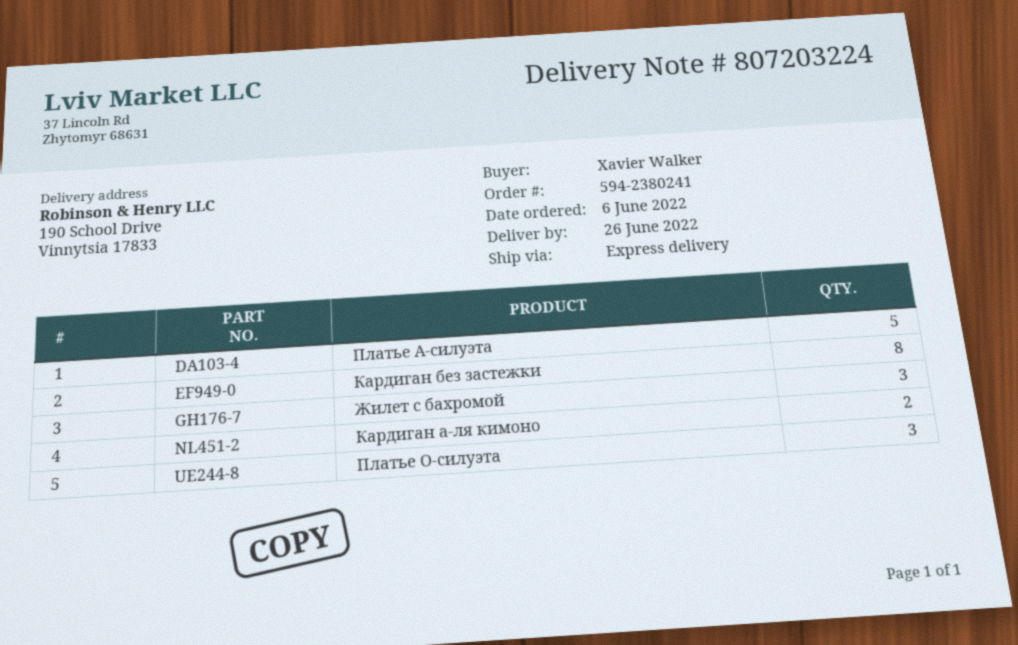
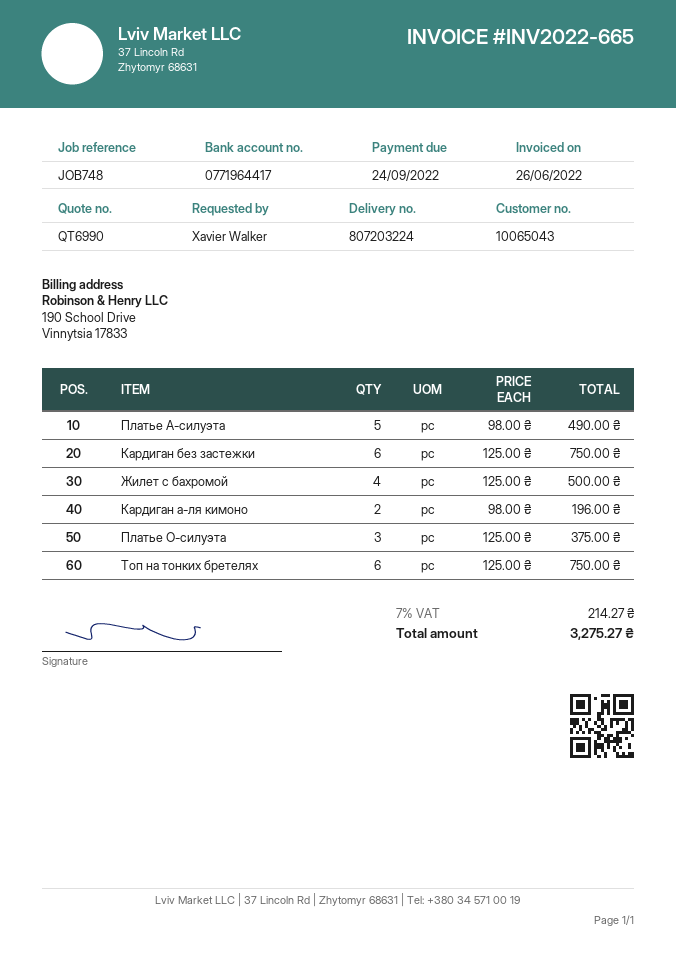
Кардиган без застежки: 8 -> 6
Жилет с бахромой: 3 -> 4
Топ на тонких бретелях: none -> 6

